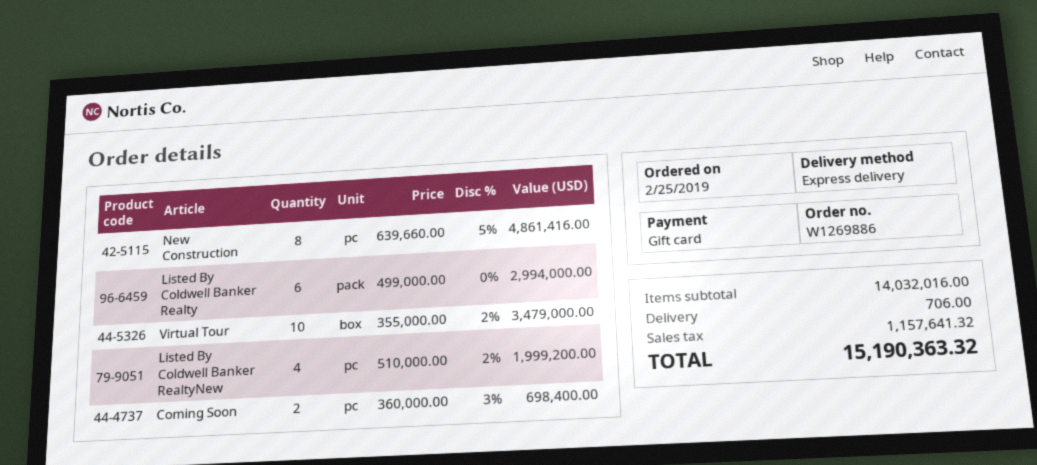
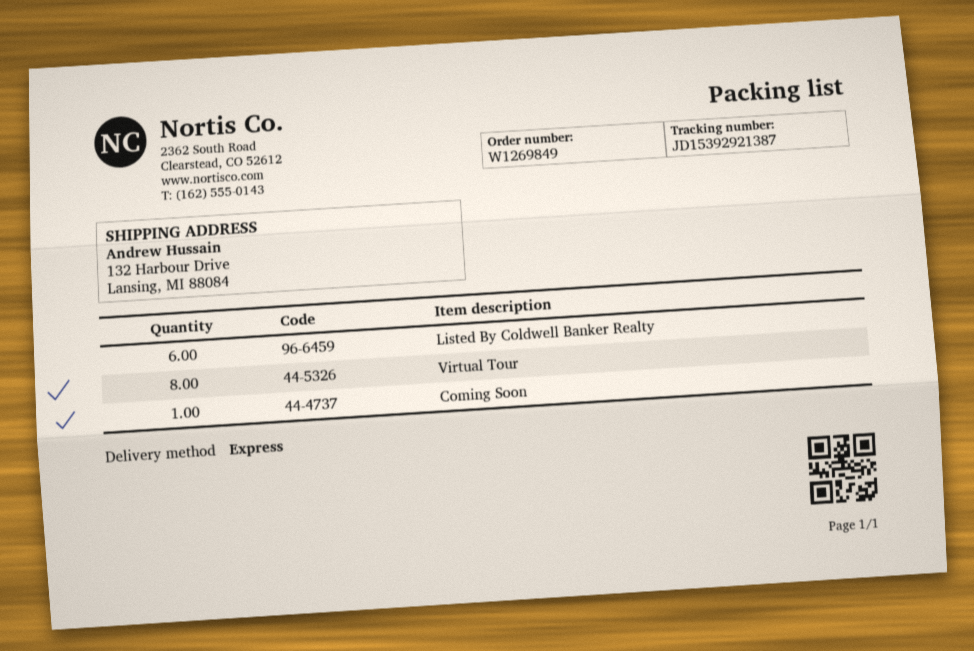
order number: W1269886 -> W1269849
New Construction: 8 -> none
Virtual Tour: 10 -> 8
Listed By Coldwell Banker RealtyNew: 4 -> none
Coming Soon: 2 -> 1

